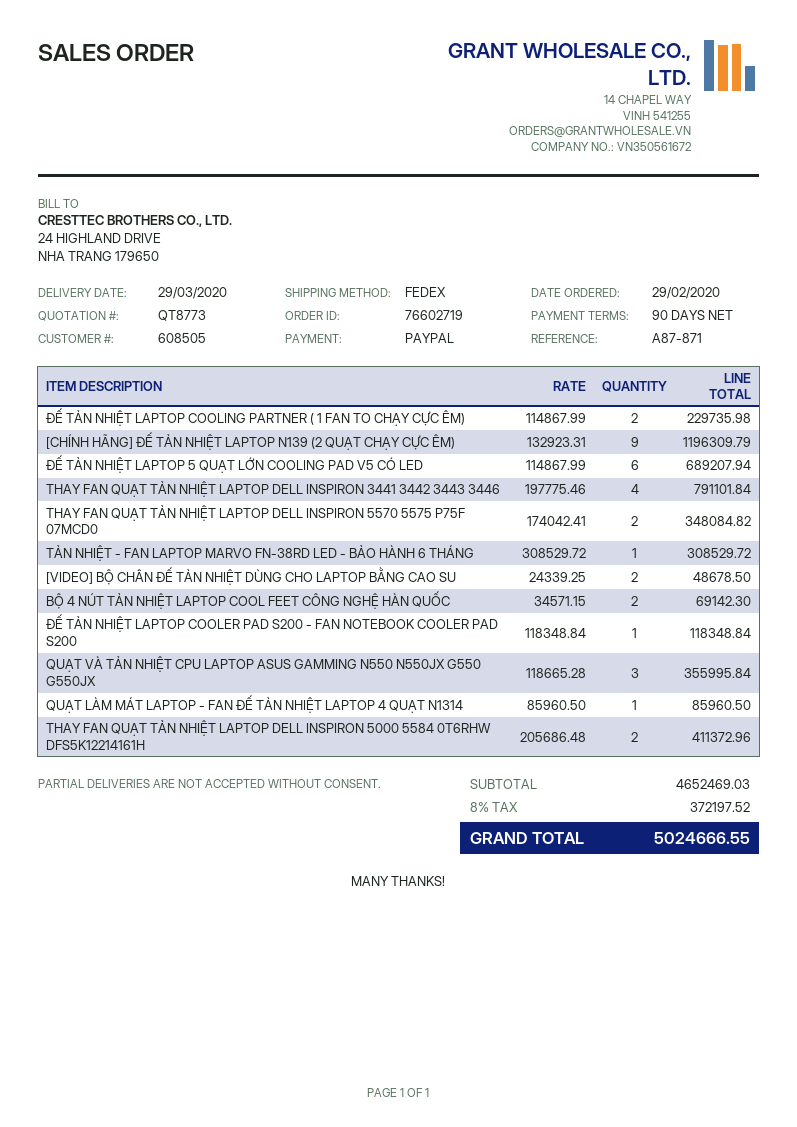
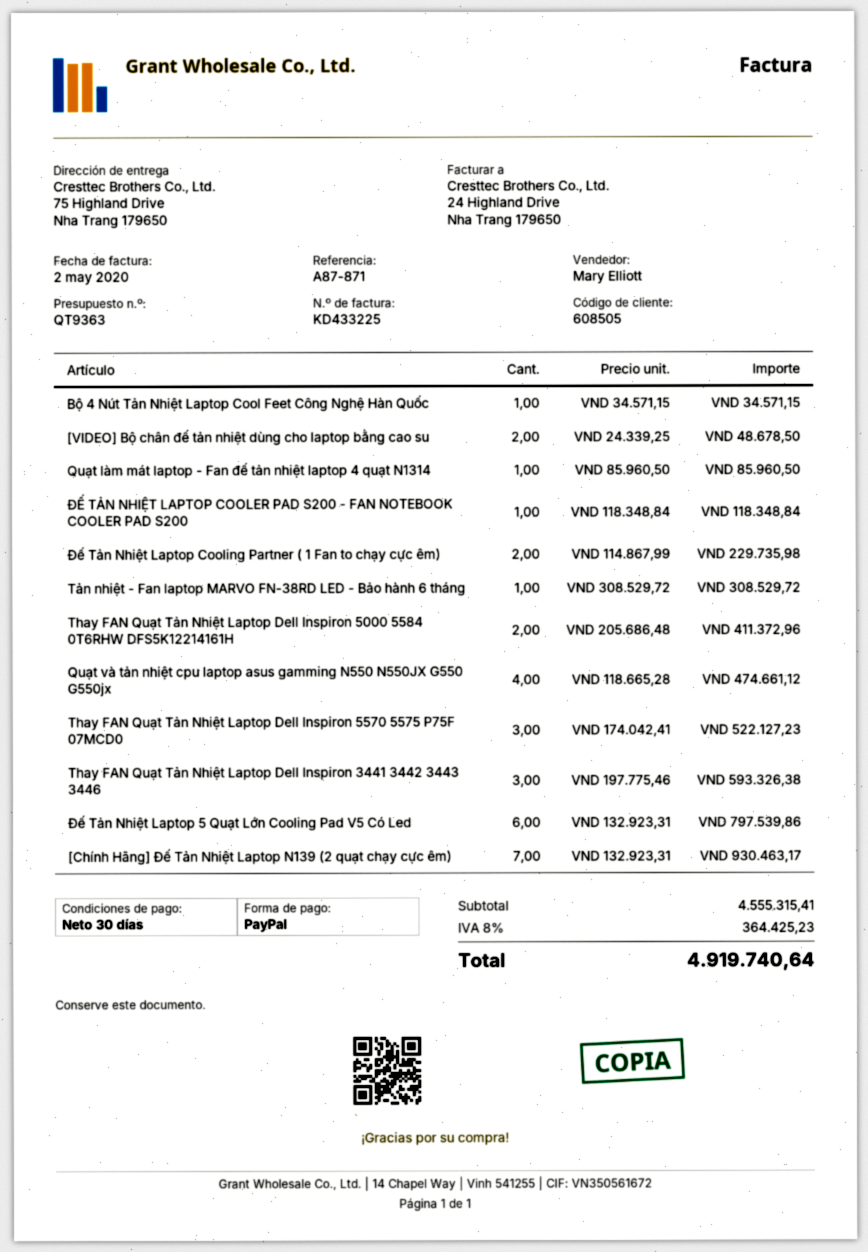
quote number: QT8773 -> QT9363
payment terms: 90 days -> 30 days
[CHÍNH HÃNG] ĐẾ TẢN NHIỆT LAPTOP N139 (2 QUẠT CHẠY CỰC ÊM): 9 x 132923.31 = 1196309.79 -> 7 x 132923.31 = 930463.17
ĐẾ TẢN NHIỆT LAPTOP 5 QUẠT LỚN COOLING PAD V5 CÓ LED: 6 x 114867.99 = 689207.94 -> 6 x 132923.31 = 797539.86
THAY FAN QUẠT TẢN NHIỆT LAPTOP DELL INSPIRON 3441 3442 3443 3446: 4 x 197775.46 = 791101.84 -> 3 x 197775.46 = 593326.38
THAY FAN QUẠT TẢN NHIỆT LAPTOP DELL INSPIRON 5570 5575 P75F 07MCD0: 2 x 174042.41 = 348084.82 -> 3 x 174042.41 = 522127.23
BỘ 4 NÚT TẢN NHIỆT LAPTOP COOL FEET CÔNG NGHỆ HÀN QUỐC: 2 x 34571.15 = 69142.30 -> 1 x 34571.15 = 34571.15
QUẠT VÀ TẢN NHIỆT CPU LAPTOP ASUS GAMMING N550 N550JX G550 G550JX: 3 x 118665.28 = 355995.84 -> 4 x 118665.28 = 474661.12
subtotal: 4652469.03 -> 4555315.41
tax: 8% = 372197.52 -> 8% = 364425.23
total: 5024666.55 -> 4919740.64

